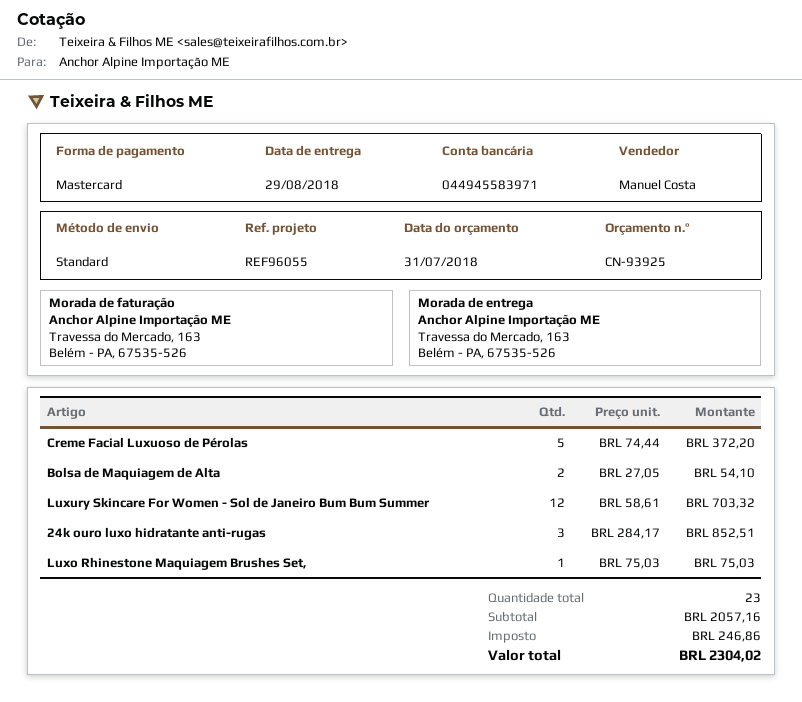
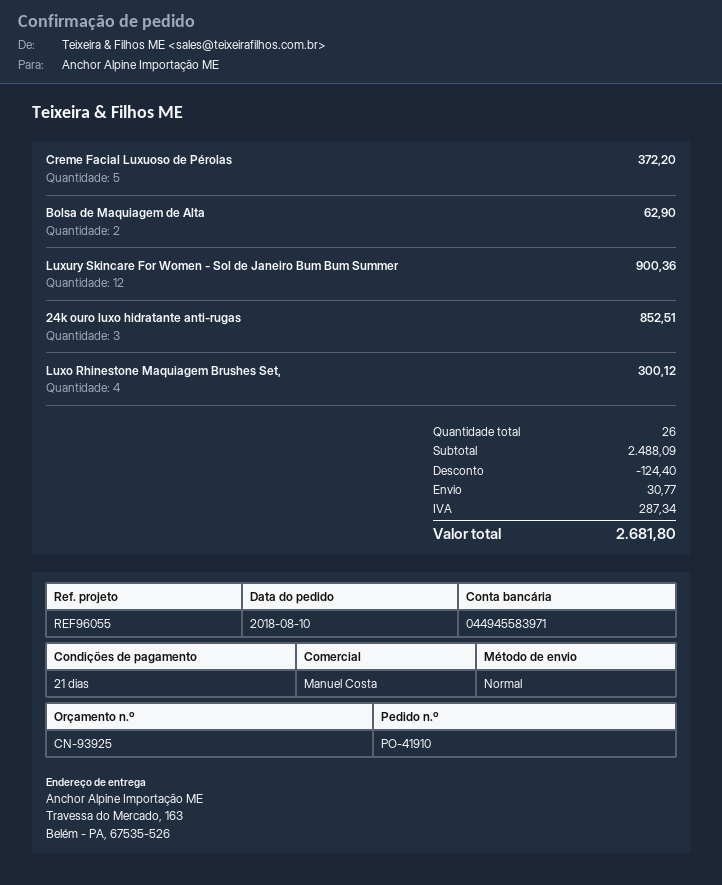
Bolsa de Maquiagem de Alta: 2 for 54.10 -> 2 for 62.90
Luxury Skincare For Women - Sol de Janeiro Bum Bum Summer: 12 for 703.32 -> 12 for 900.36
Luxo Rhinestone Maquiagem Brushes Set,: 1 for 75.03 -> 4 for 300.12
total quantity: 23 -> 26
subtotal: 2057.16 -> 2488.09
discount: none -> 124.40
shipping: none -> 30.77
tax: 246.86 -> 287.34
total: 2304.02 -> 2681.80

